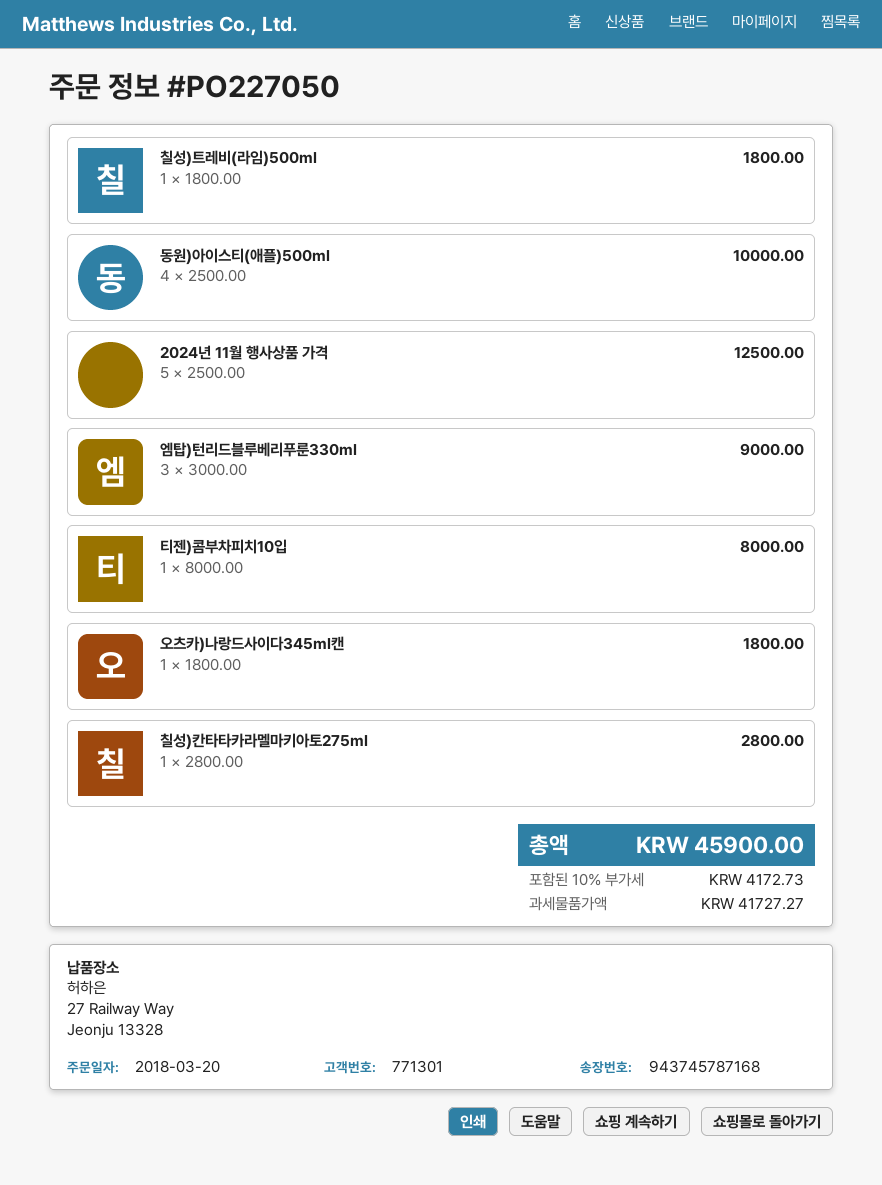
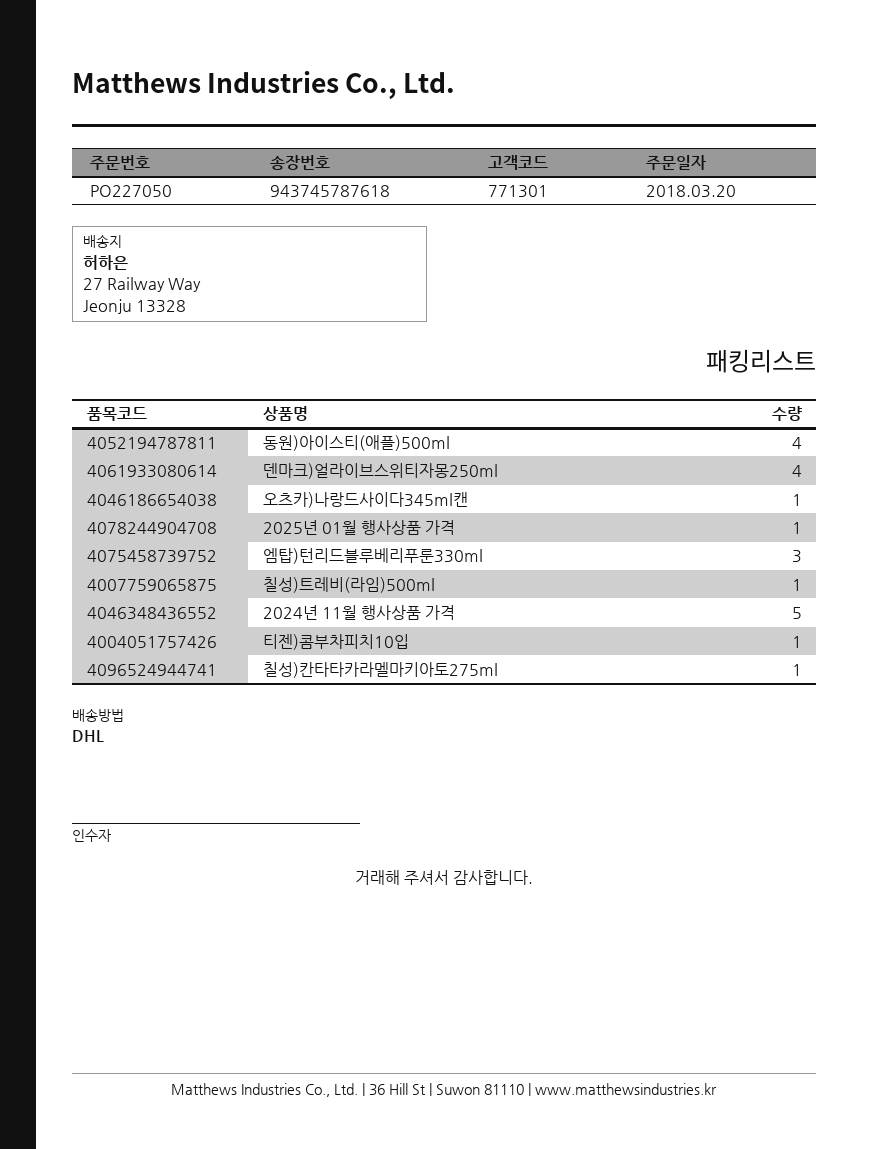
tracking number: 943745787168 -> 943745787618
덴마크)얼라이브스위티자몽250ml: none -> 4
2025년 01월 행사상품 가격: none -> 1

